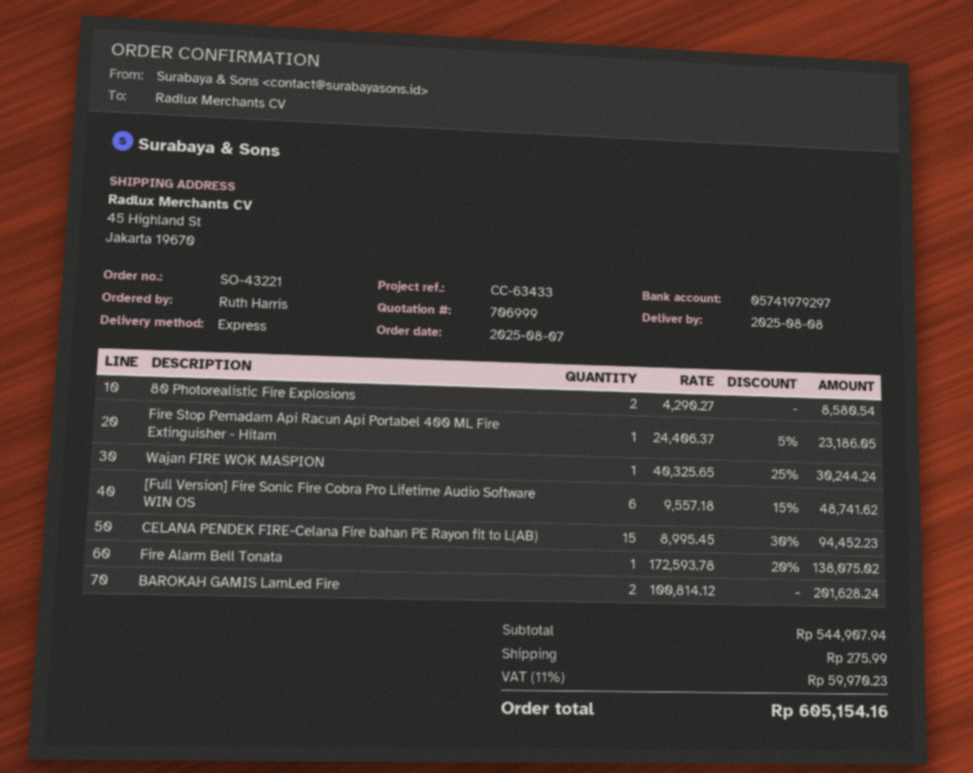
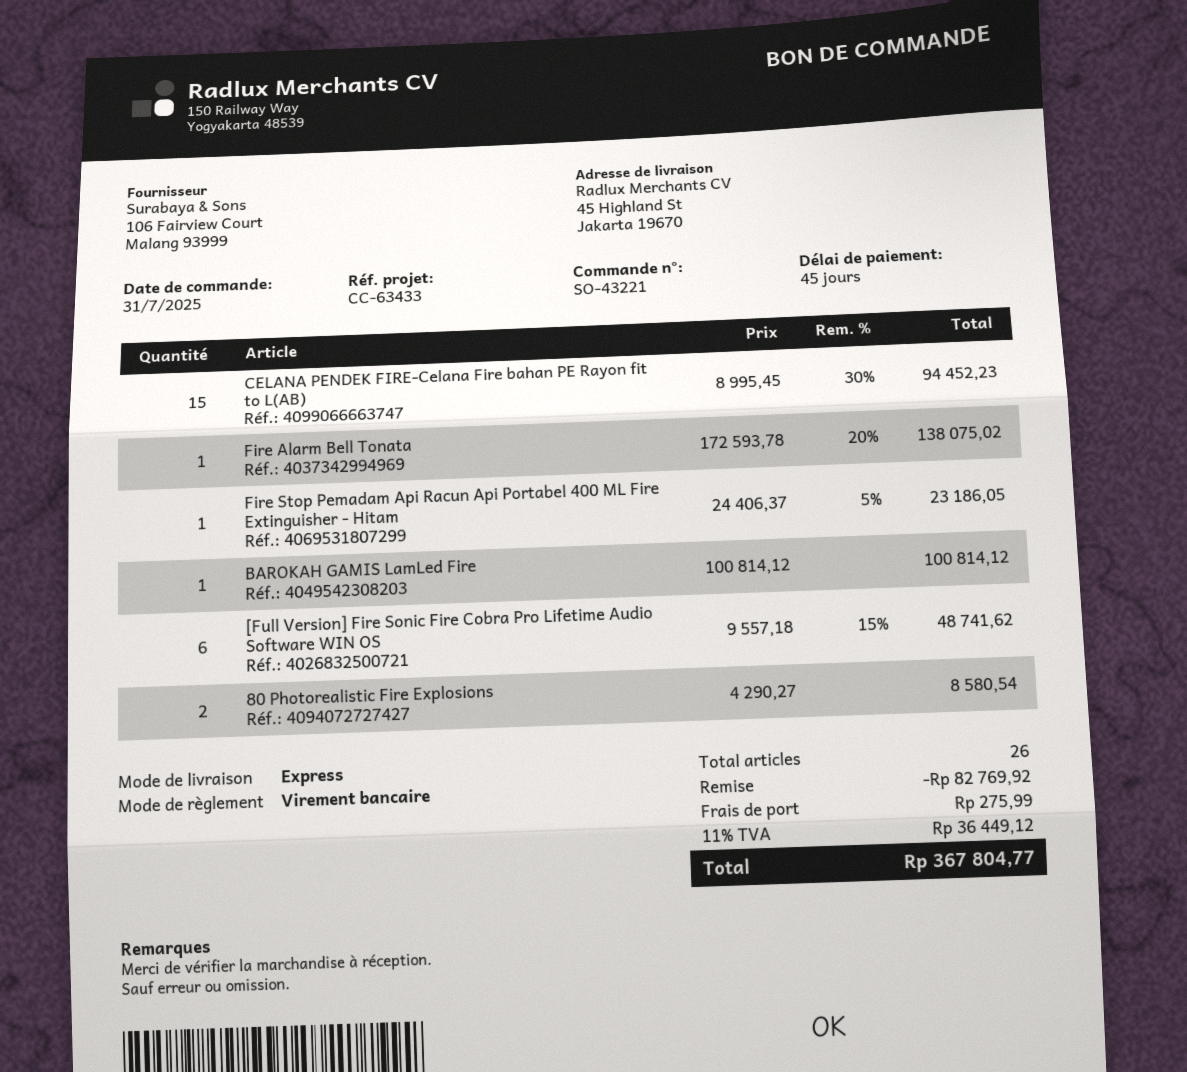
order date: 2025-08-07 -> 2025-07-31
Wajan FIRE WOK MASPION: 1 x 40325.65 - 25% = 30244.24 -> none
BAROKAH GAMIS LamLed Fire: 2 x 100814.12 = 201628.24 -> 1 x 100814.12 = 100814.12
discount: none -> 82769.92
tax: 11% = 59970.23 -> 11% = 36449.12
total: 605154.16 -> 367804.77

